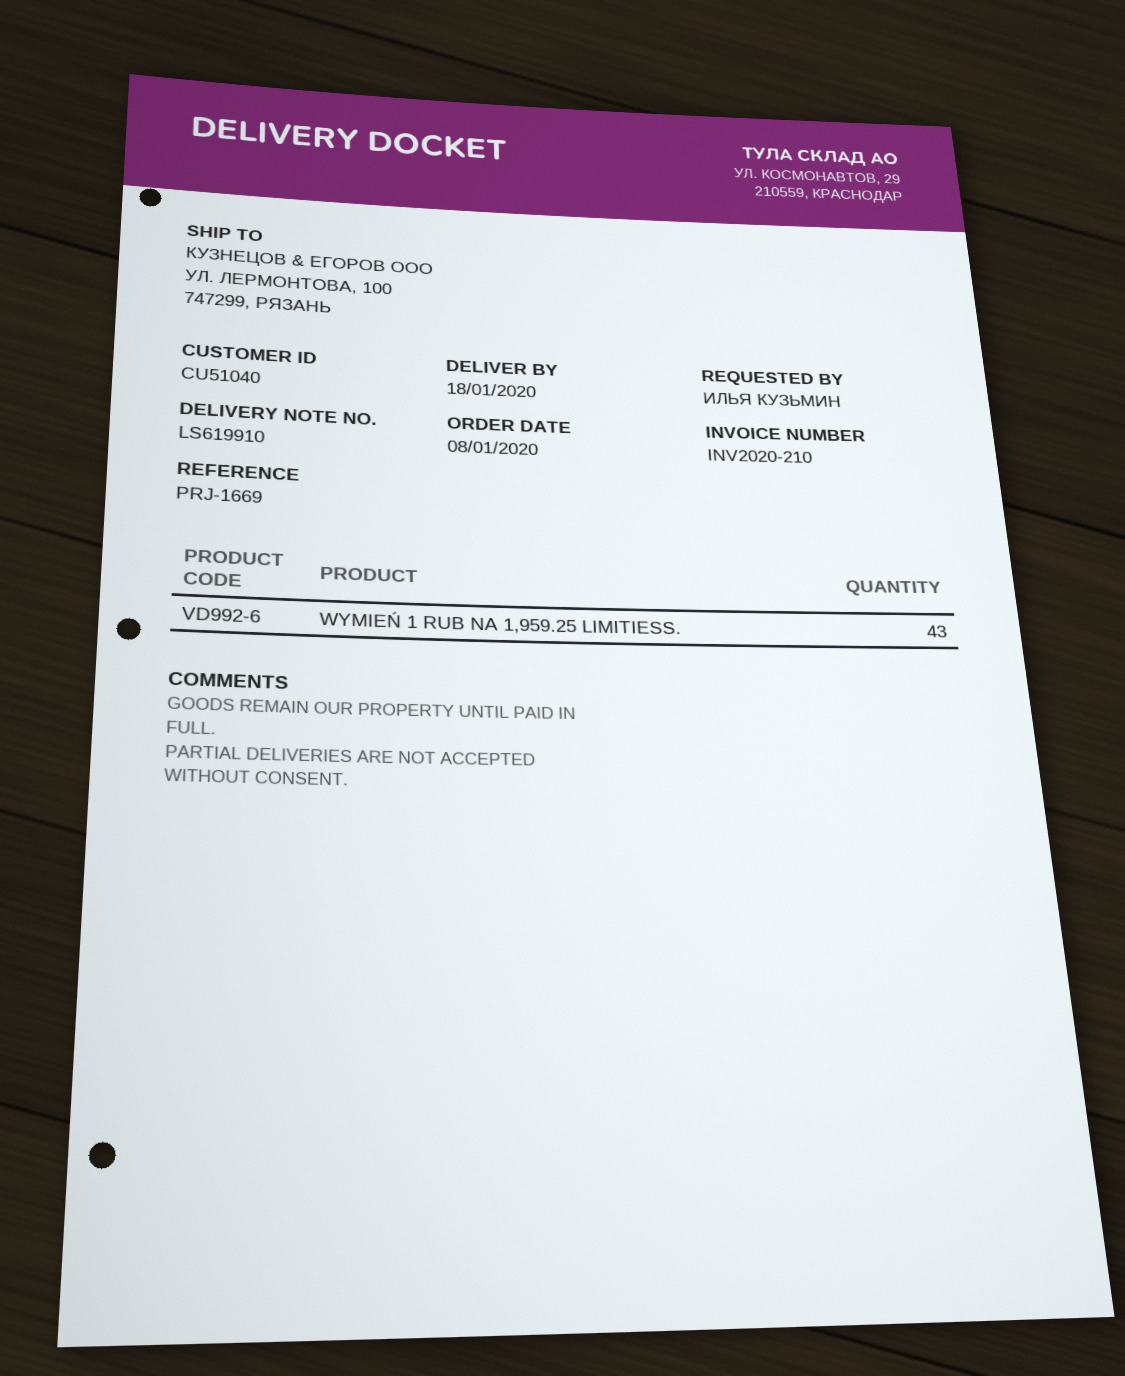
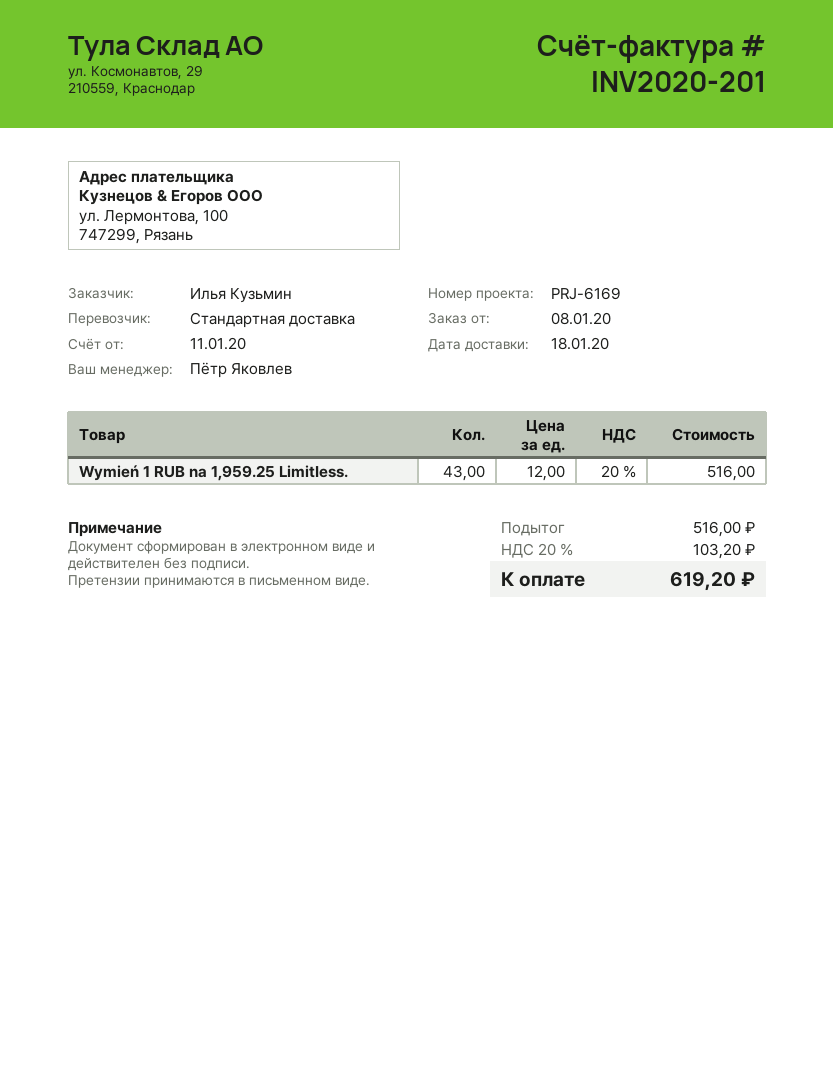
invoice number: INV2020-210 -> INV2020-201
reference: PRJ-1669 -> PRJ-6169

